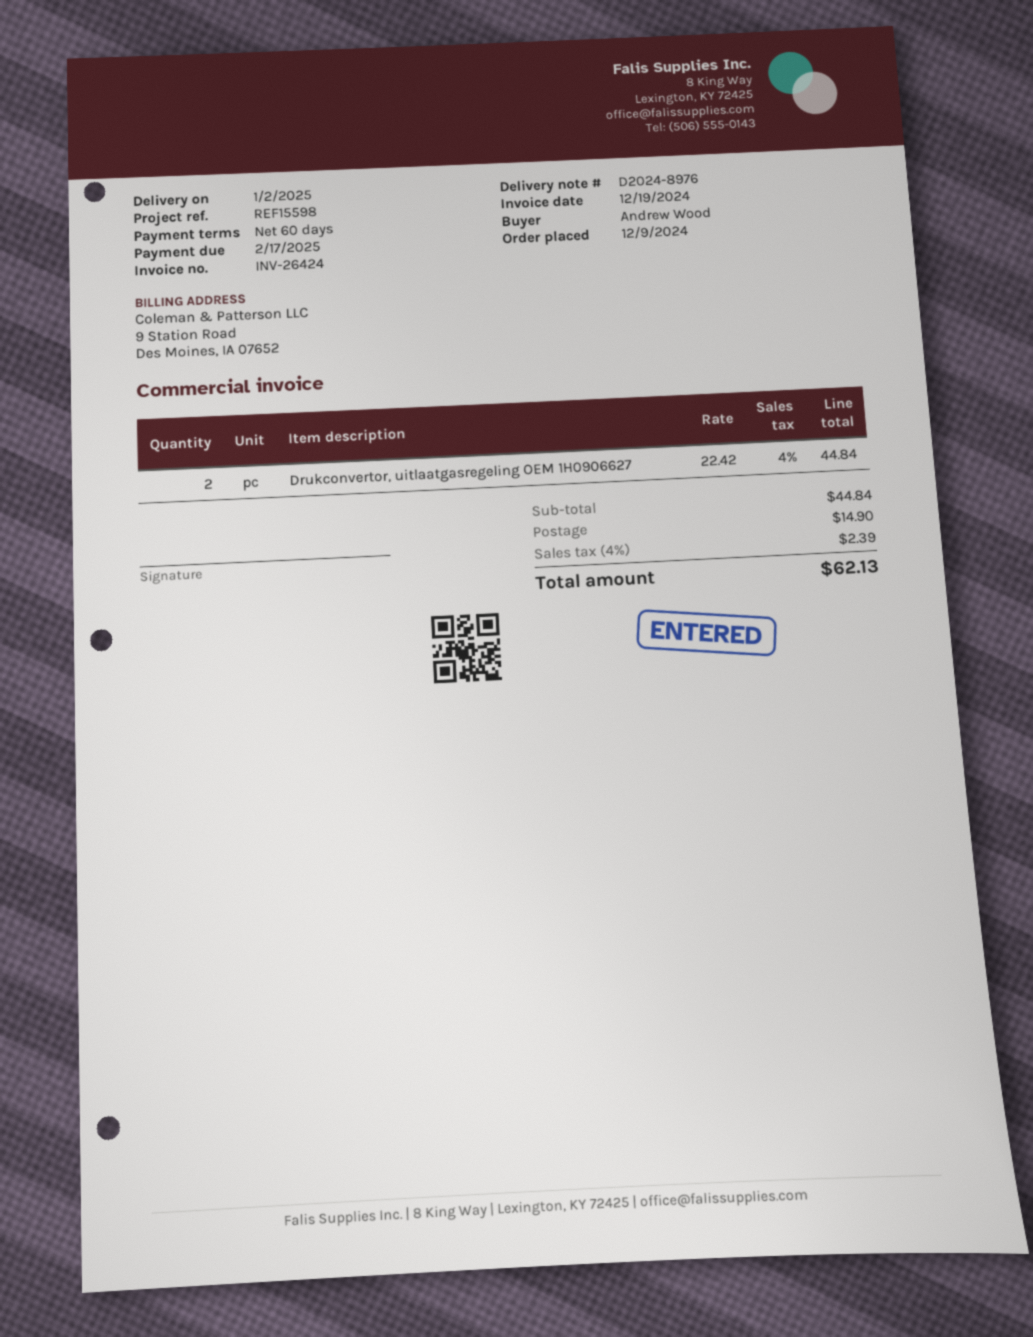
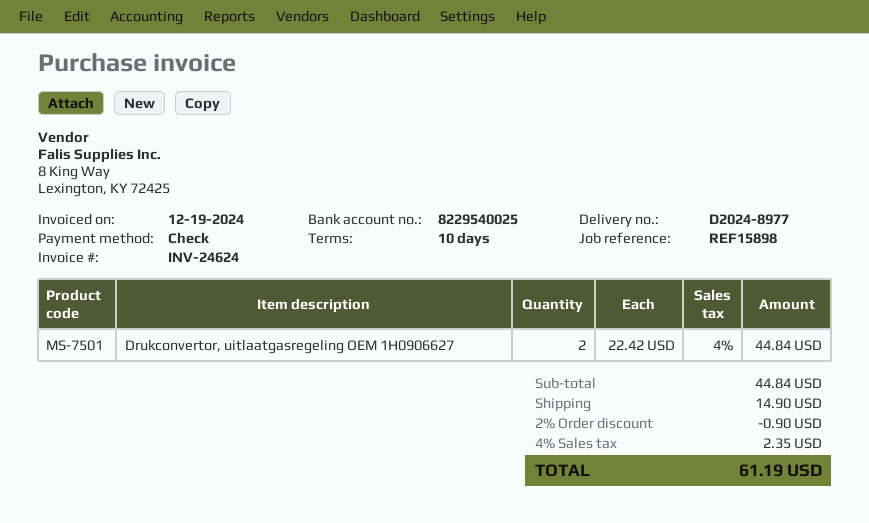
delivery note number: D2024-8976 -> D2024-8977
invoice number: INV-26424 -> INV-24624
payment terms: 60 days -> 10 days
reference: REF15598 -> REF15898
discount: none -> 2% = 0.90
tax: 4% = 2.39 -> 4% = 2.35
total: 62.13 -> 61.19

